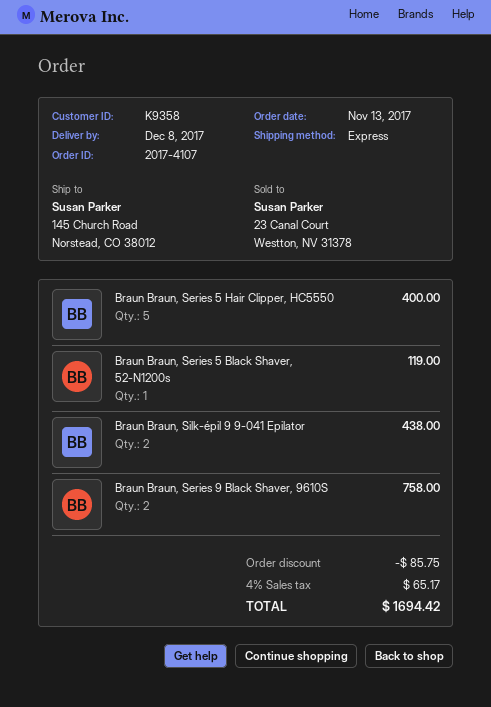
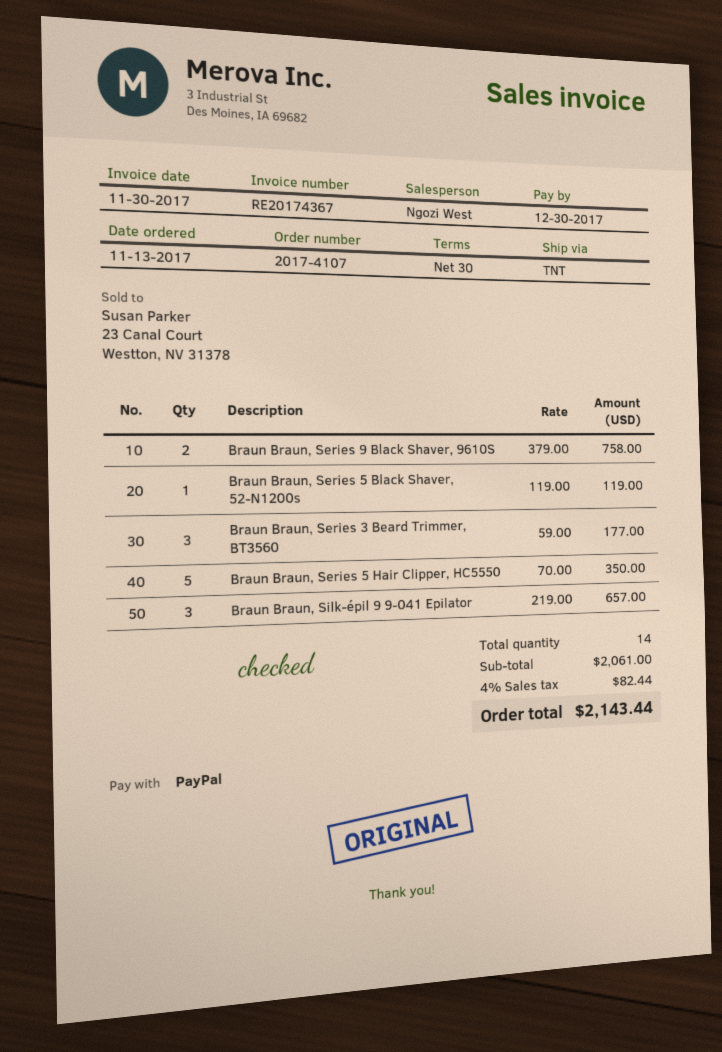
shipping method: express -> TNT
Braun Braun, Series 5 Hair Clipper, HC5550: 5 for 400.00 -> 5 for 350.00
Braun Braun, Silk-épil 9 9-041 Epilator: 2 for 438.00 -> 3 for 657.00
Braun Braun, Series 3 Beard Trimmer, BT3560: none -> 3 for 177.00
discount: 85.75 -> none
tax: 4% = 65.17 -> 4% = 82.44
total: 1694.42 -> 2143.44

